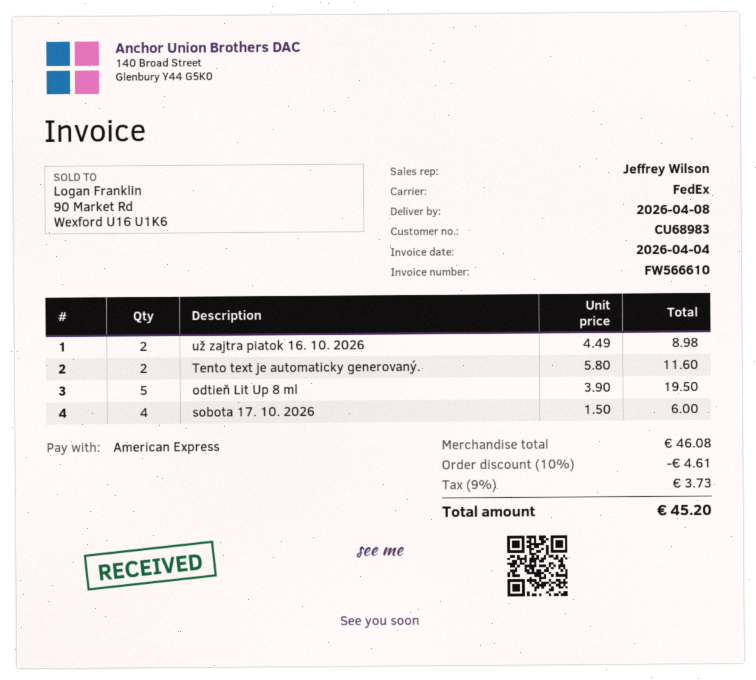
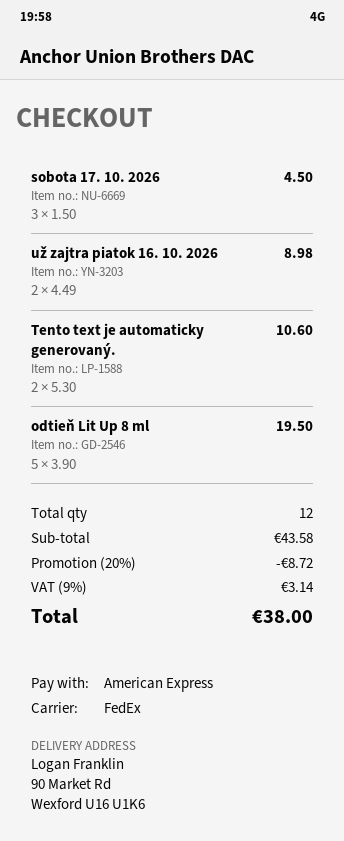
Tento text je automaticky generovaný.: 2 x 5.80 = 11.60 -> 2 x 5.30 = 10.60
sobota 17. 10. 2026: 4 x 1.50 = 6.00 -> 3 x 1.50 = 4.50
subtotal: 46.08 -> 43.58
discount: 10% = 4.61 -> 20% = 8.72
tax: 9% = 3.73 -> 9% = 3.14
total: 45.20 -> 38.00

